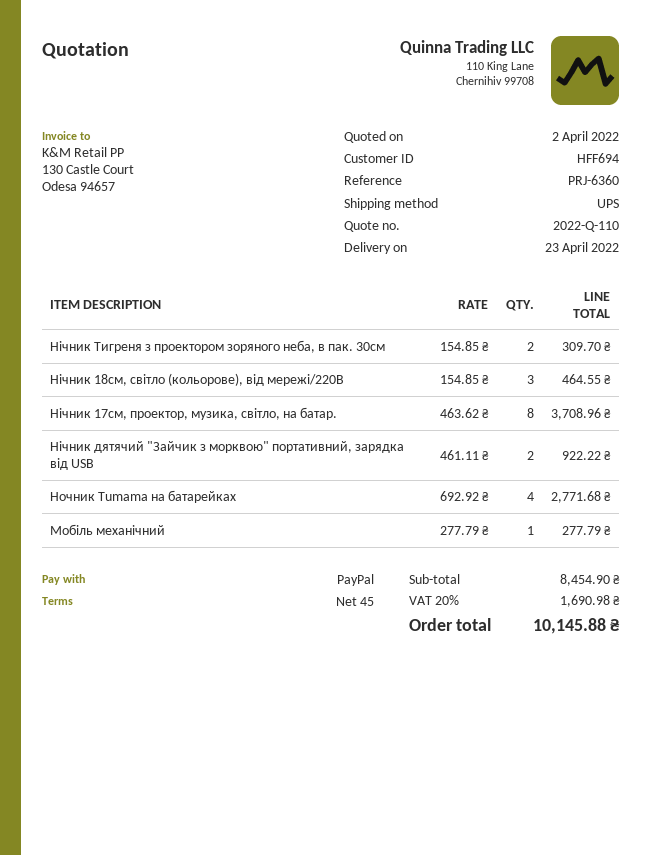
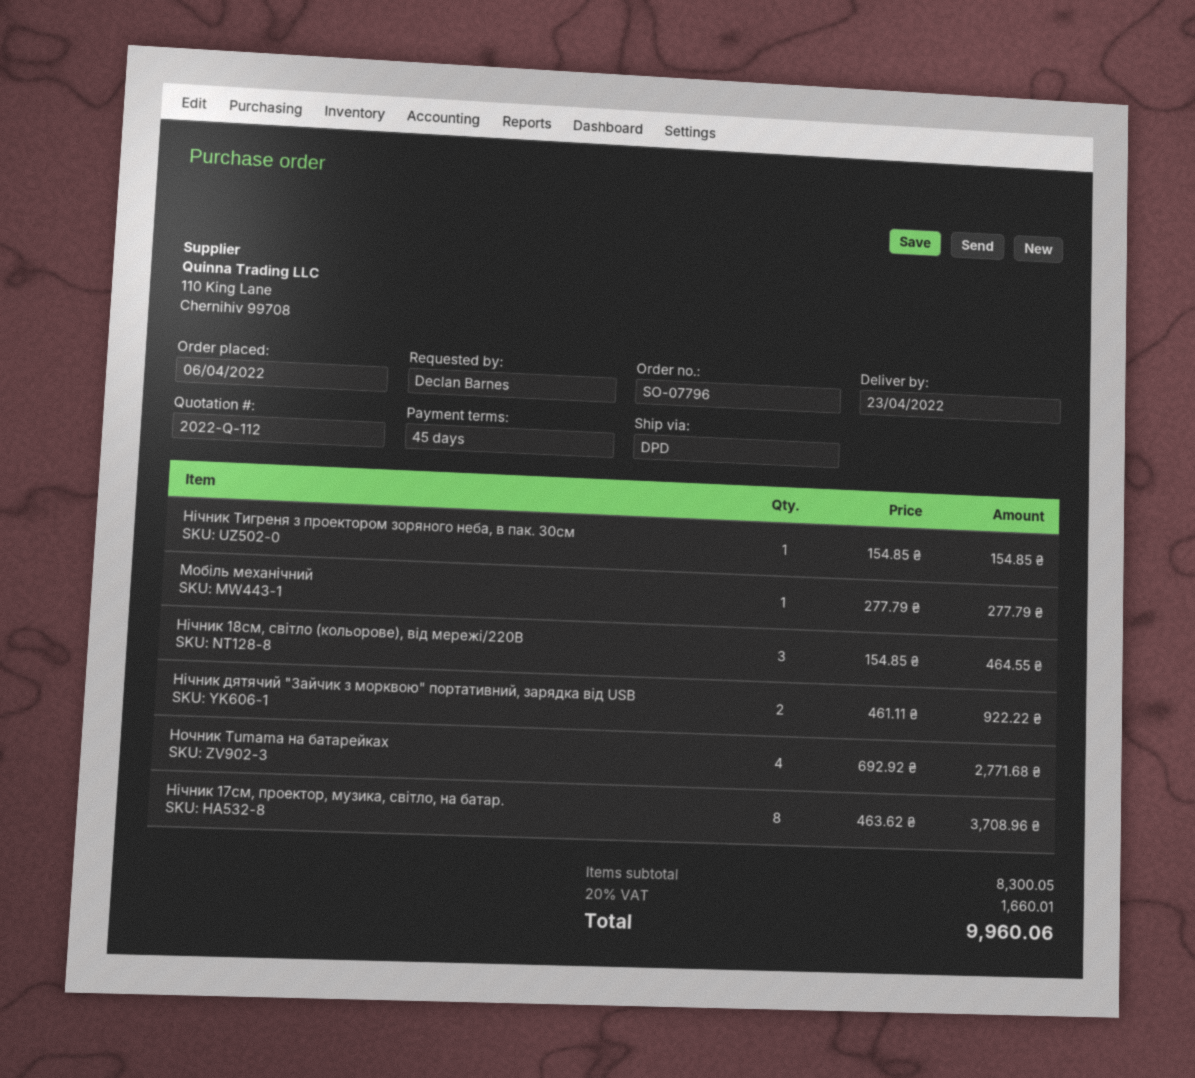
quote number: 2022-Q-110 -> 2022-Q-112
shipping method: UPS -> DPD
Нічник Тигреня з проектором зоряного неба, в пак. 30см: 2 x 154.85 = 309.70 -> 1 x 154.85 = 154.85
subtotal: 8454.90 -> 8300.05
tax: 20% = 1690.98 -> 20% = 1660.01
total: 10145.88 -> 9960.06

